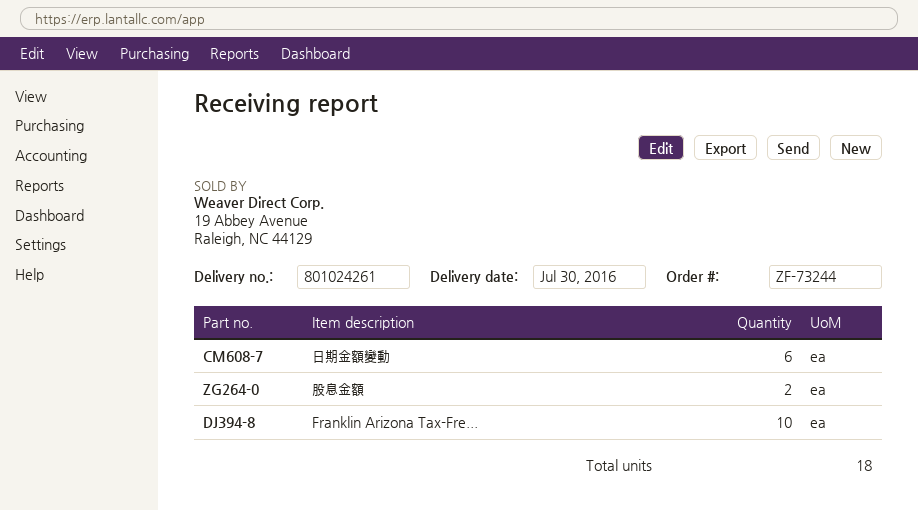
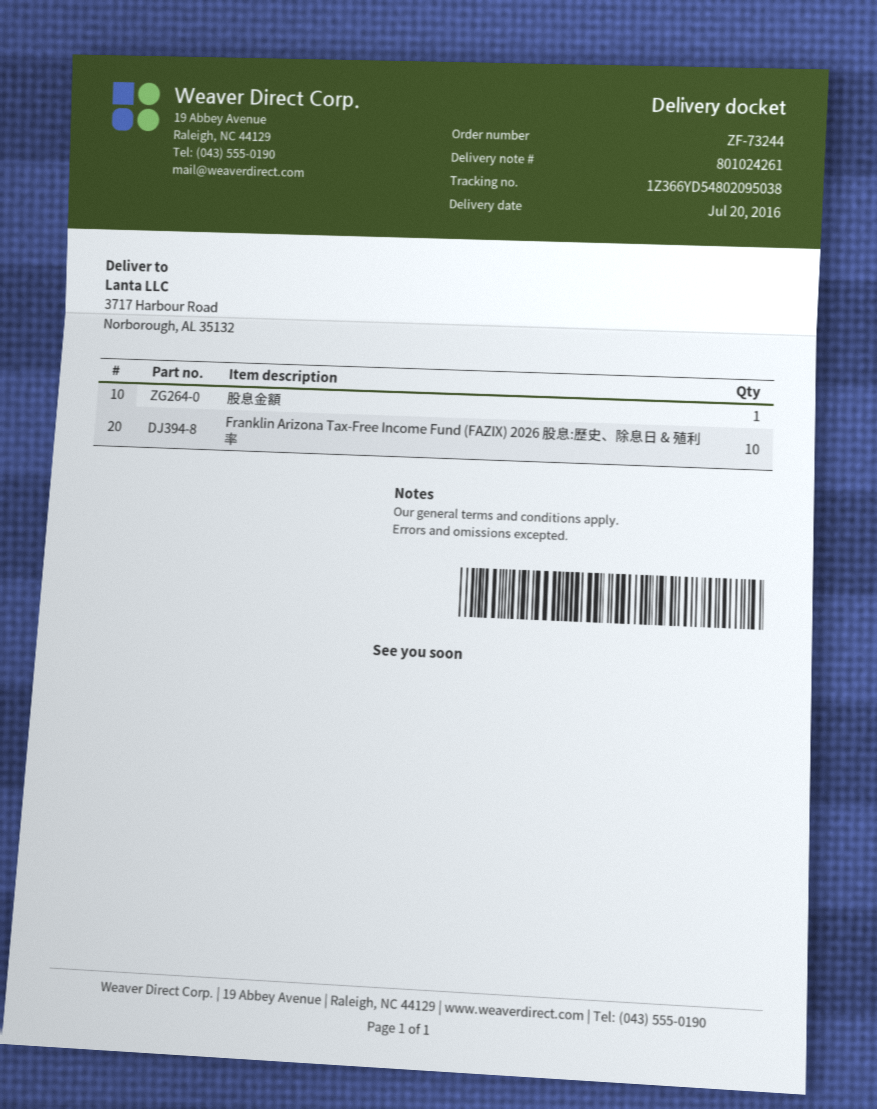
delivery date: 2016-07-30 -> 2016-07-20
日期金額變動: 6 -> none
股息金額: 2 -> 1

